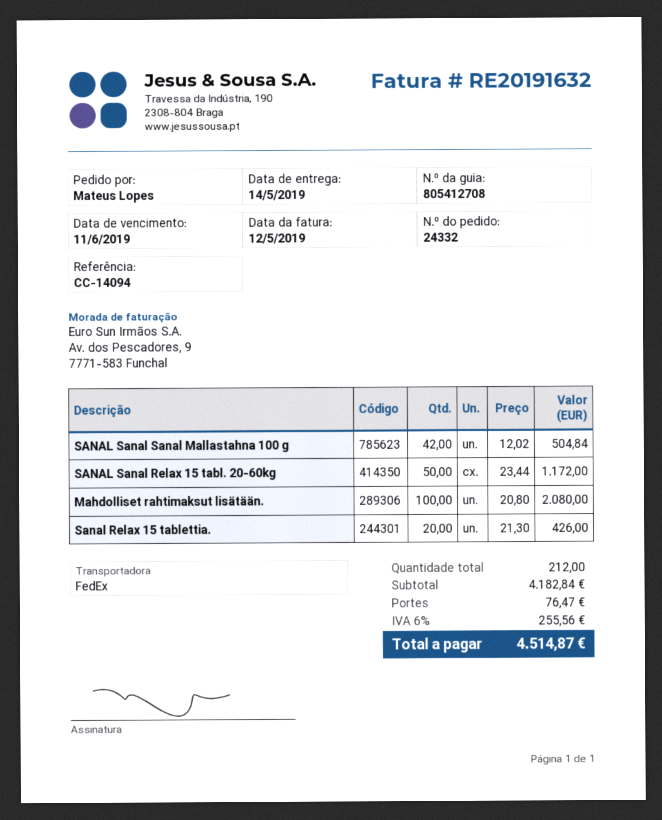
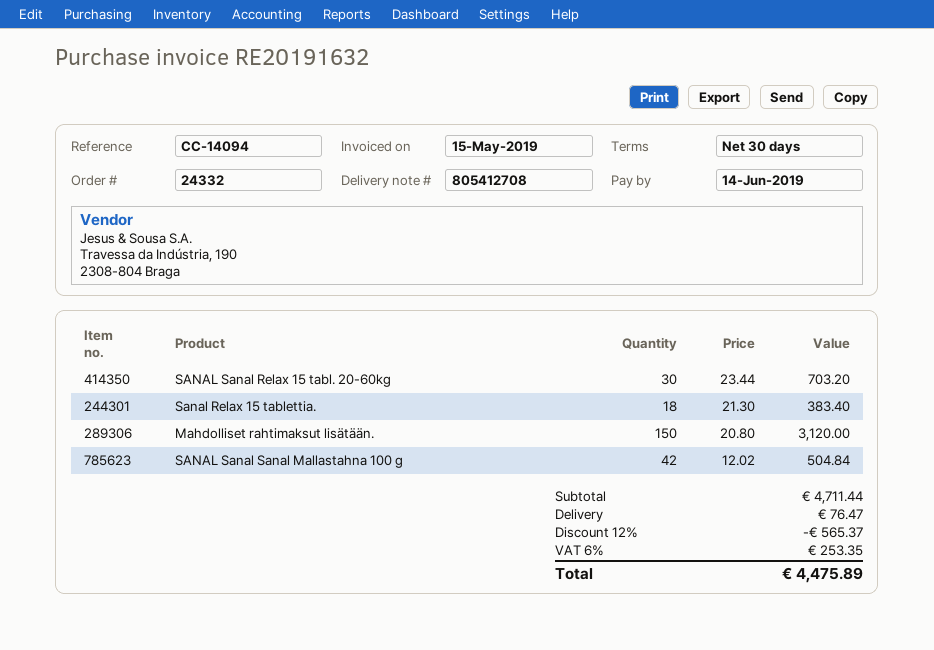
invoice date: 2019-05-12 -> 2019-05-15
due date: 2019-06-11 -> 2019-06-14
SANAL Sanal Relax 15 tabl. 20-60kg: 50 x 23.44 = 1172.00 -> 30 x 23.44 = 703.20
Mahdolliset rahtimaksut lisätään.: 100 x 20.80 = 2080.00 -> 150 x 20.80 = 3120.00
Sanal Relax 15 tablettia.: 20 x 21.30 = 426.00 -> 18 x 21.30 = 383.40
subtotal: 4182.84 -> 4711.44
discount: none -> 12% = 565.37
tax: 6% = 255.56 -> 6% = 253.35
total: 4514.87 -> 4475.89

